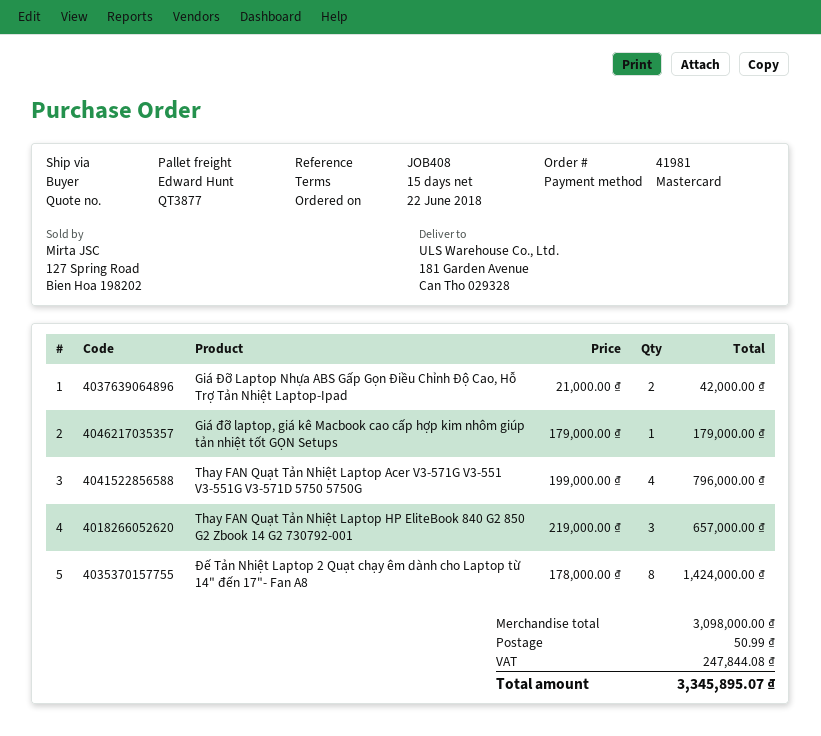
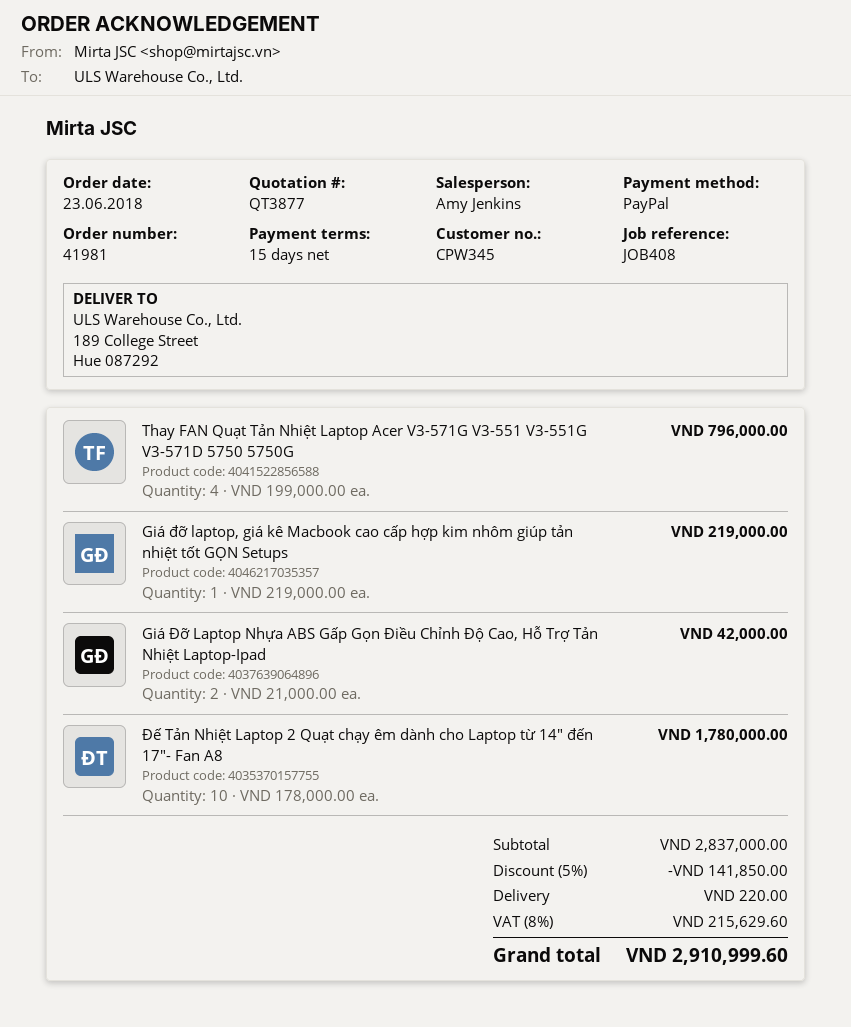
order date: 2018-06-22 -> 2018-06-23
payment method: Mastercard -> PayPal
ship to: 181 Garden Avenue, Can Tho 029328 -> 189 College Street, Hue 087292
Giá đỡ laptop, giá kê Macbook cao cấp hợp kim nhôm giúp tản nhiệt tốt GỌN Setups: 1 x 179000.00 = 179000.00 -> 1 x 219000.00 = 219000.00
Thay FAN Quạt Tản Nhiệt Laptop HP EliteBook 840 G2 850 G2 Zbook 14 G2 730792-001: 3 x 219000.00 = 657000.00 -> none
Đế Tản Nhiệt Laptop 2 Quạt chạy êm dành cho Laptop từ 14" đến 17"- Fan A8: 8 x 178000.00 = 1424000.00 -> 10 x 178000.00 = 1780000.00
subtotal: 3098000.00 -> 2837000.00
discount: none -> 5% = 141850.00
shipping: 50.99 -> 220.00
tax: 247844.08 -> 215629.60
total: 3345895.07 -> 2910999.60

